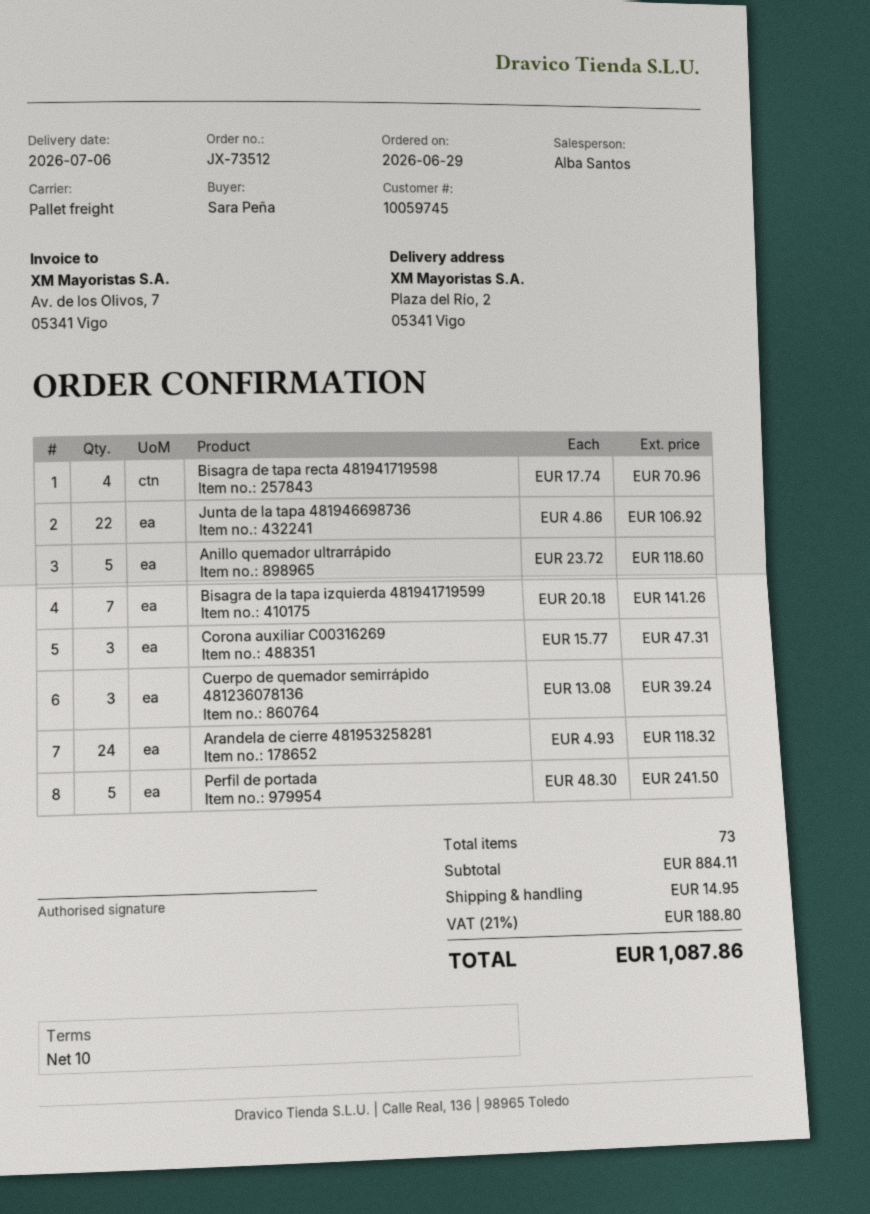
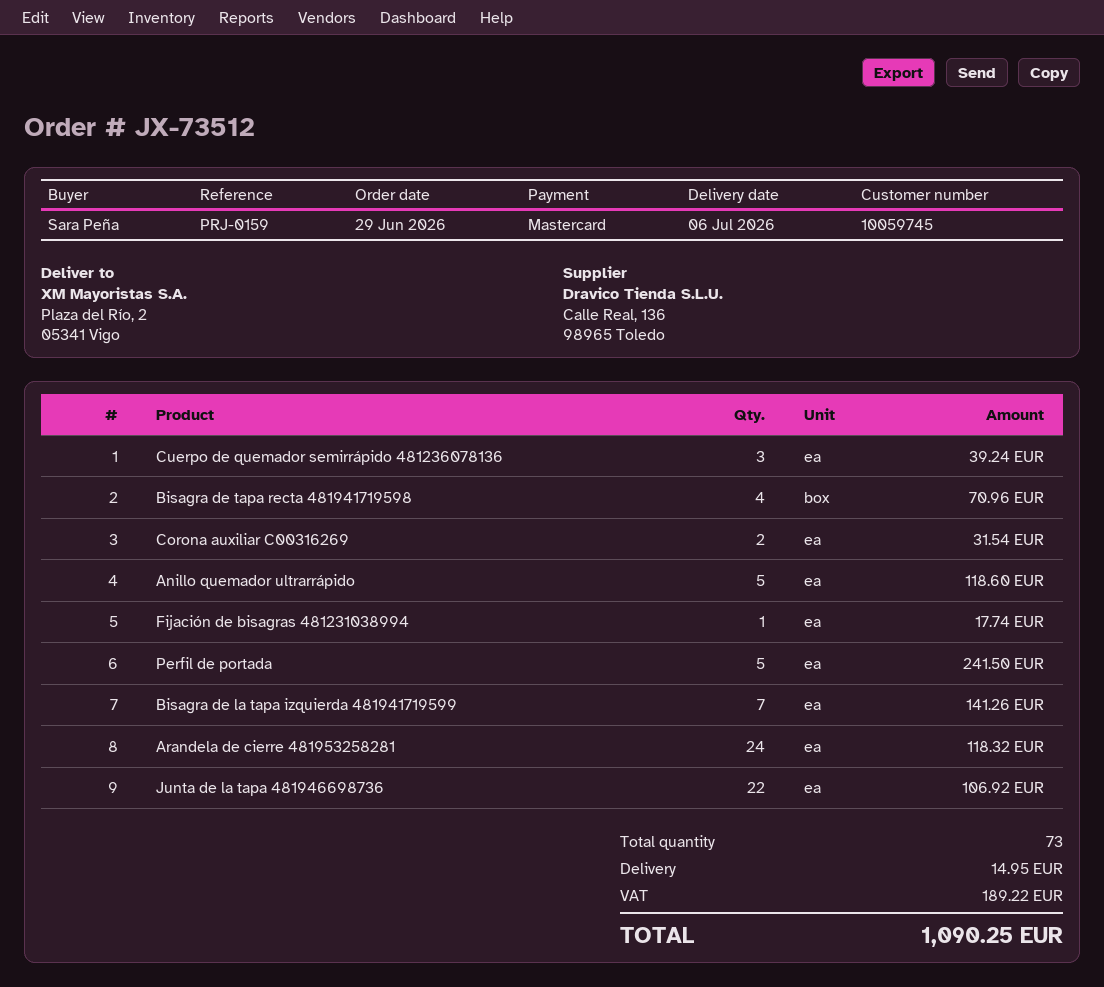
Corona auxiliar C00316269: 3 for 47.31 -> 2 for 31.54
Fijación de bisagras 481231038994: none -> 1 for 17.74
tax: 188.80 -> 189.22
total: 1087.86 -> 1090.25

